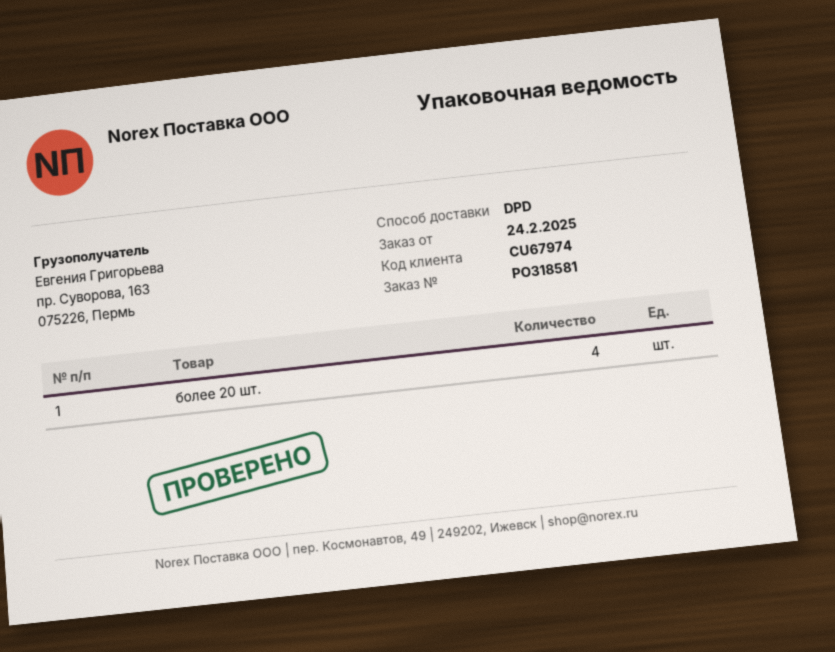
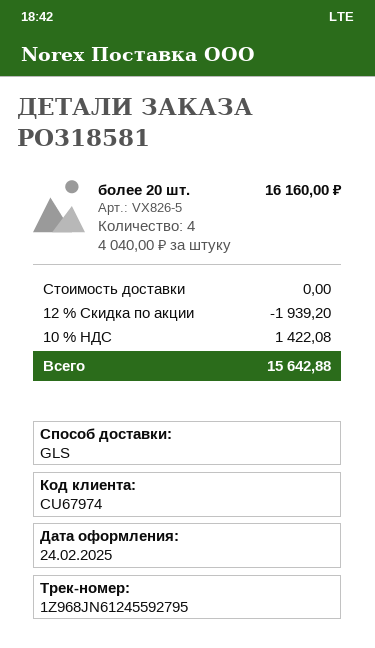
shipping method: DPD -> GLS

